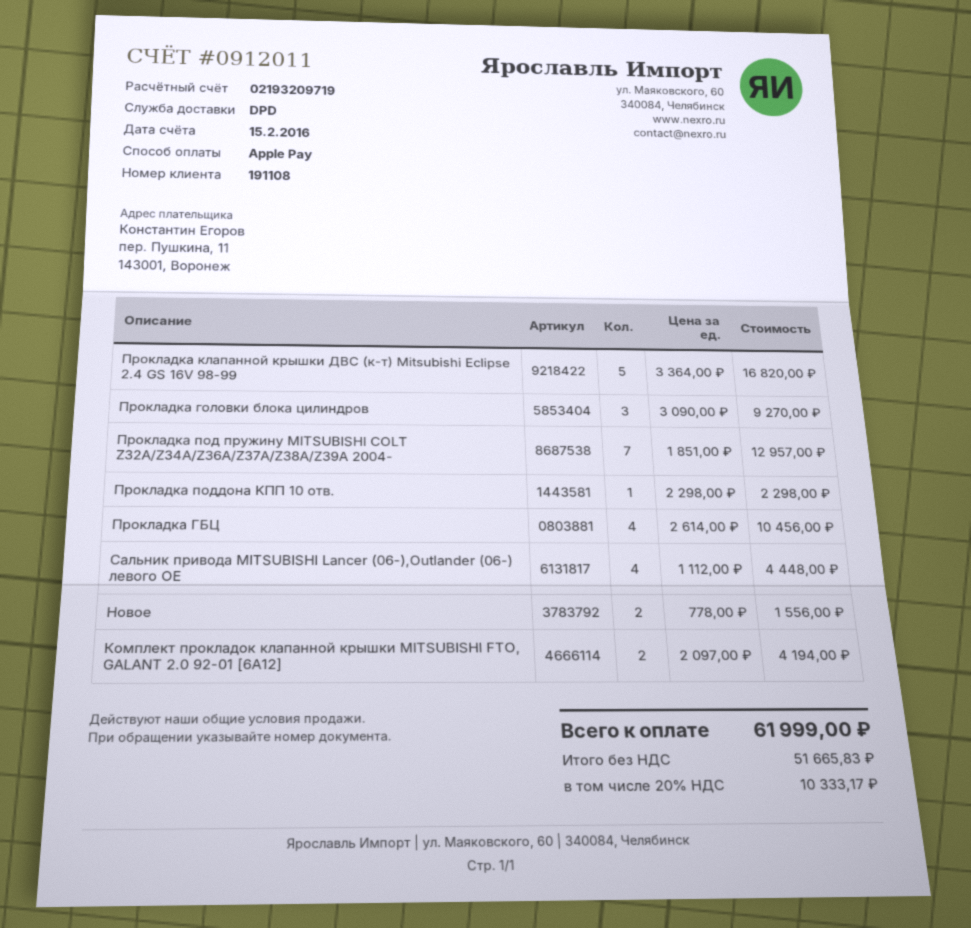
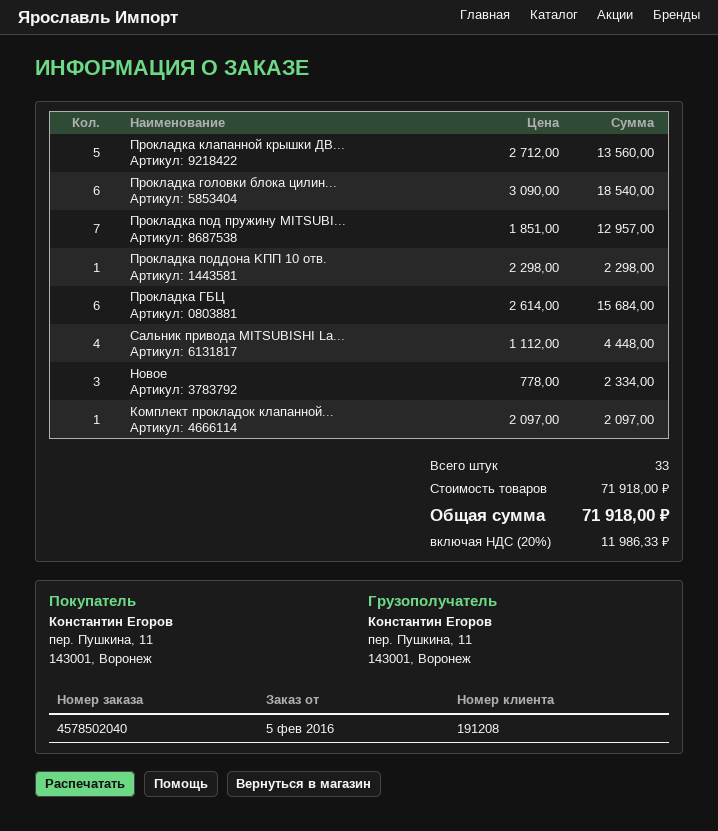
customer number: 191108 -> 191208
Прокладка клапанной крышки ДВС (к-т) Mitsubishi Eclipse 2.4 GS 16V 98-99: 5 x 3364.00 = 16820.00 -> 5 x 2712.00 = 13560.00
Прокладка головки блока цилиндров: 3 x 3090.00 = 9270.00 -> 6 x 3090.00 = 18540.00
Прокладка ГБЦ: 4 x 2614.00 = 10456.00 -> 6 x 2614.00 = 15684.00
Новое: 2 x 778.00 = 1556.00 -> 3 x 778.00 = 2334.00
Комплект прокладок клапанной крышки MITSUBISHI FTO, GALANT 2.0 92-01 [6A12]: 2 x 2097.00 = 4194.00 -> 1 x 2097.00 = 2097.00
tax: 20% = 10333.17 -> 20% = 11986.33
total: 61999.00 -> 71918.00

